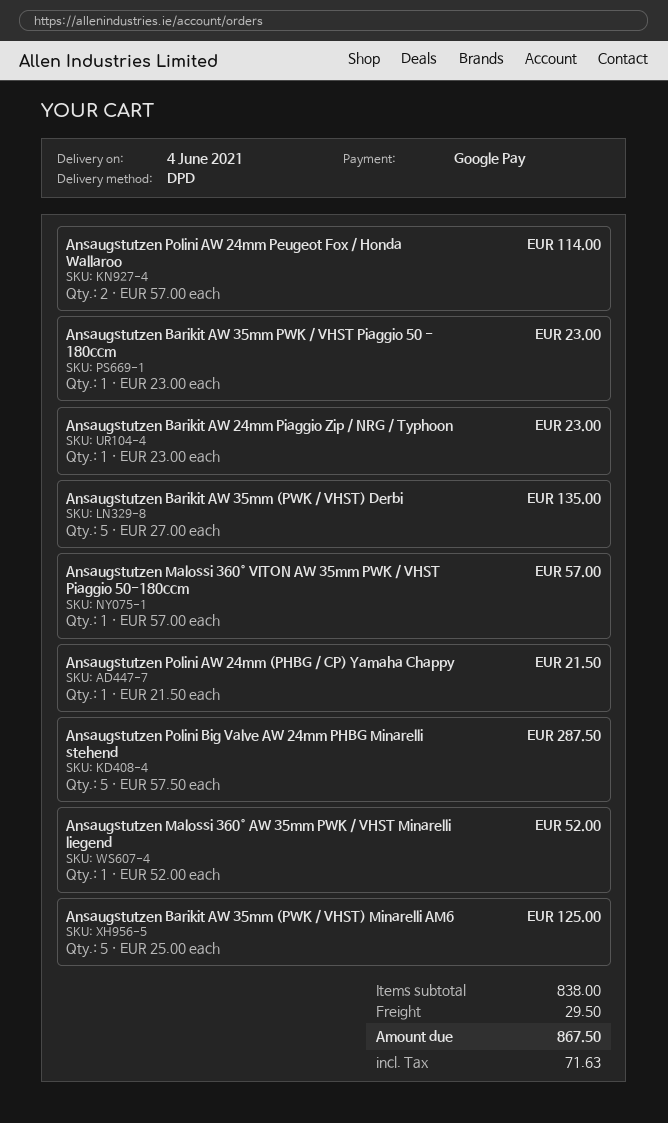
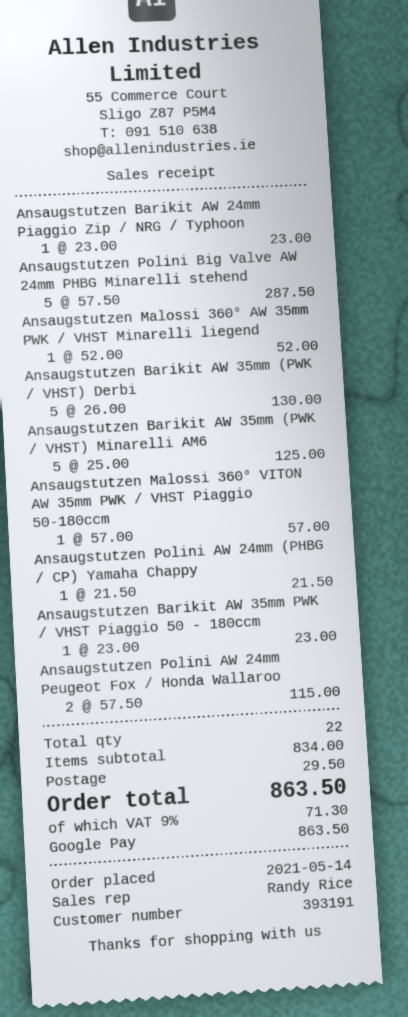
Ansaugstutzen Polini AW 24mm Peugeot Fox / Honda Wallaroo: 2 x 57.00 = 114.00 -> 2 x 57.50 = 115.00
Ansaugstutzen Barikit AW 35mm (PWK / VHST) Derbi: 5 x 27.00 = 135.00 -> 5 x 26.00 = 130.00
subtotal: 838.00 -> 834.00
tax: 71.63 -> 71.30
total: 867.50 -> 863.50

